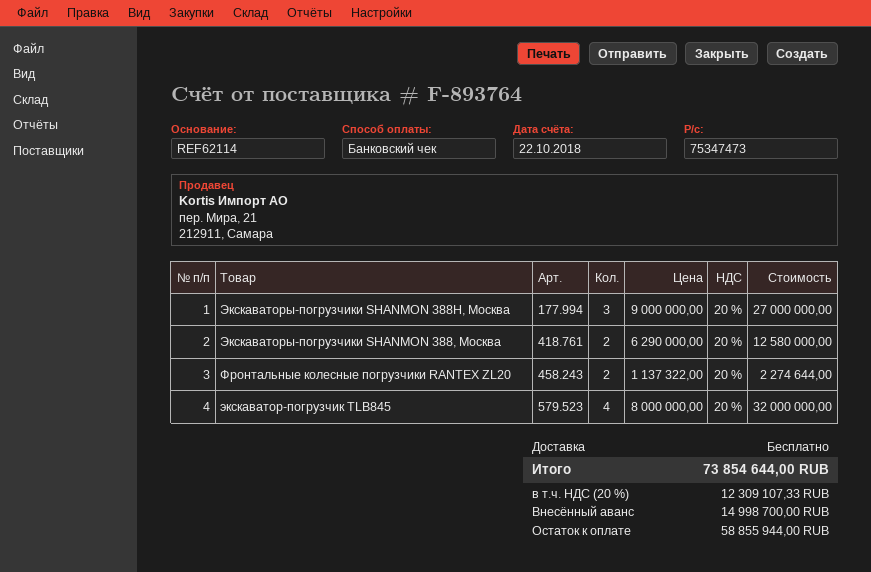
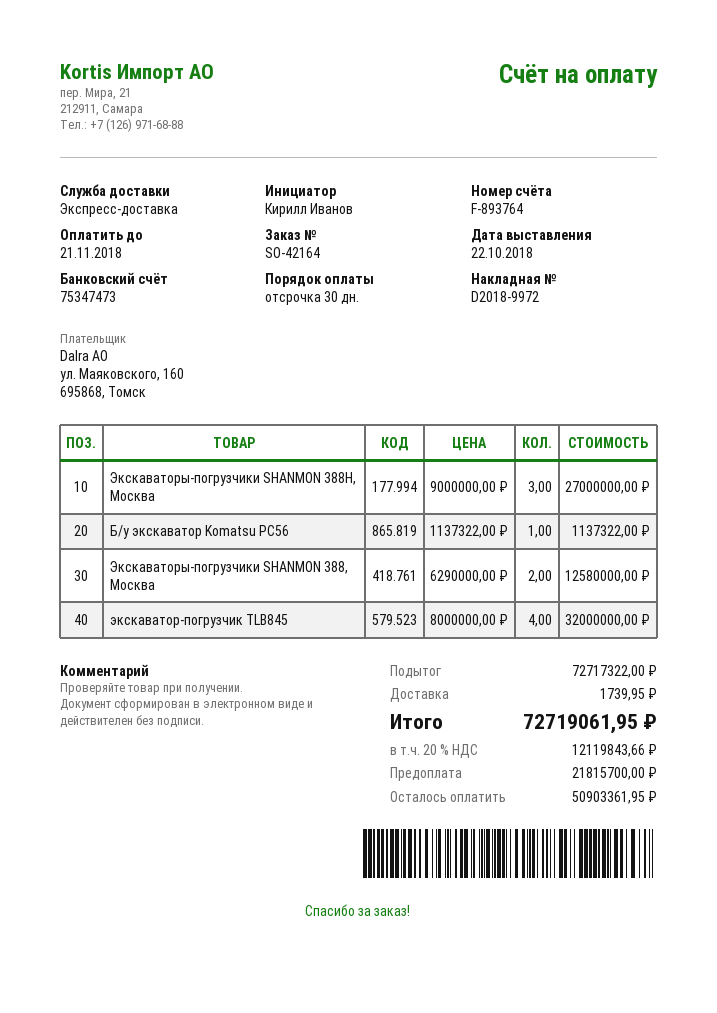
Фронтальные колесные погрузчики RANTEX ZL20: 2 x 1137322.00 = 2274644.00 -> none
Б/у экскаватор Komatsu PC56: none -> 1 x 1137322.00 = 1137322.00
shipping: 0.00 -> 1739.95
tax: 20% = 12309107.33 -> 20% = 12119843.66
total: 73854644.00 -> 72719061.95
deposit: 14998700.00 -> 21815700.00
balance: 58855944.00 -> 50903361.95

